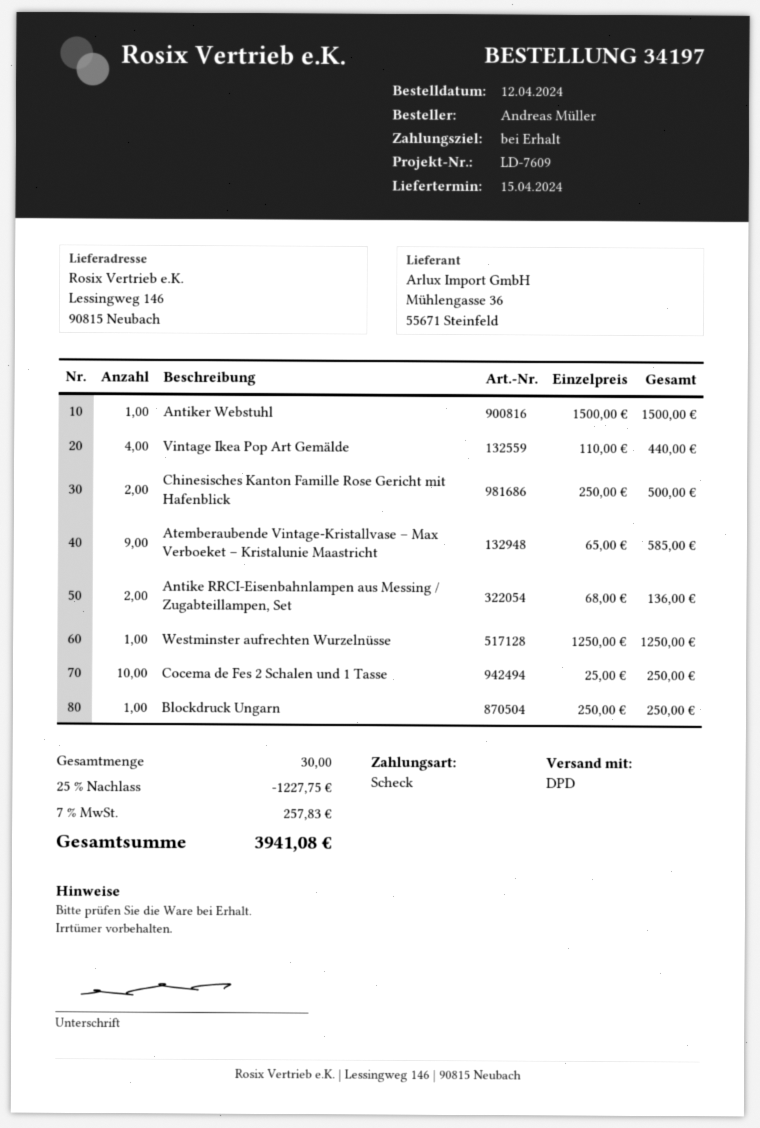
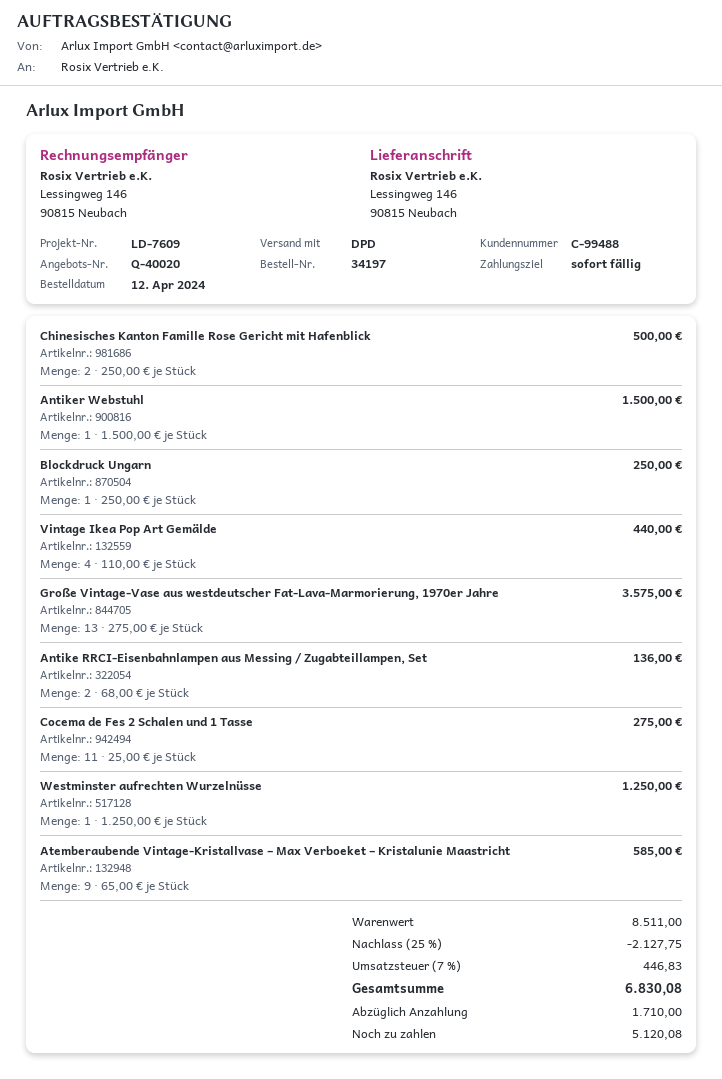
Cocema de Fes 2 Schalen und 1 Tasse: 10 x 25.00 = 250.00 -> 11 x 25.00 = 275.00
Große Vintage-Vase aus westdeutscher Fat-Lava-Marmorierung, 1970er Jahre: none -> 13 x 275.00 = 3575.00
discount: 25% = 1227.75 -> 25% = 2127.75
tax: 7% = 257.83 -> 7% = 446.83
total: 3941.08 -> 6830.08

